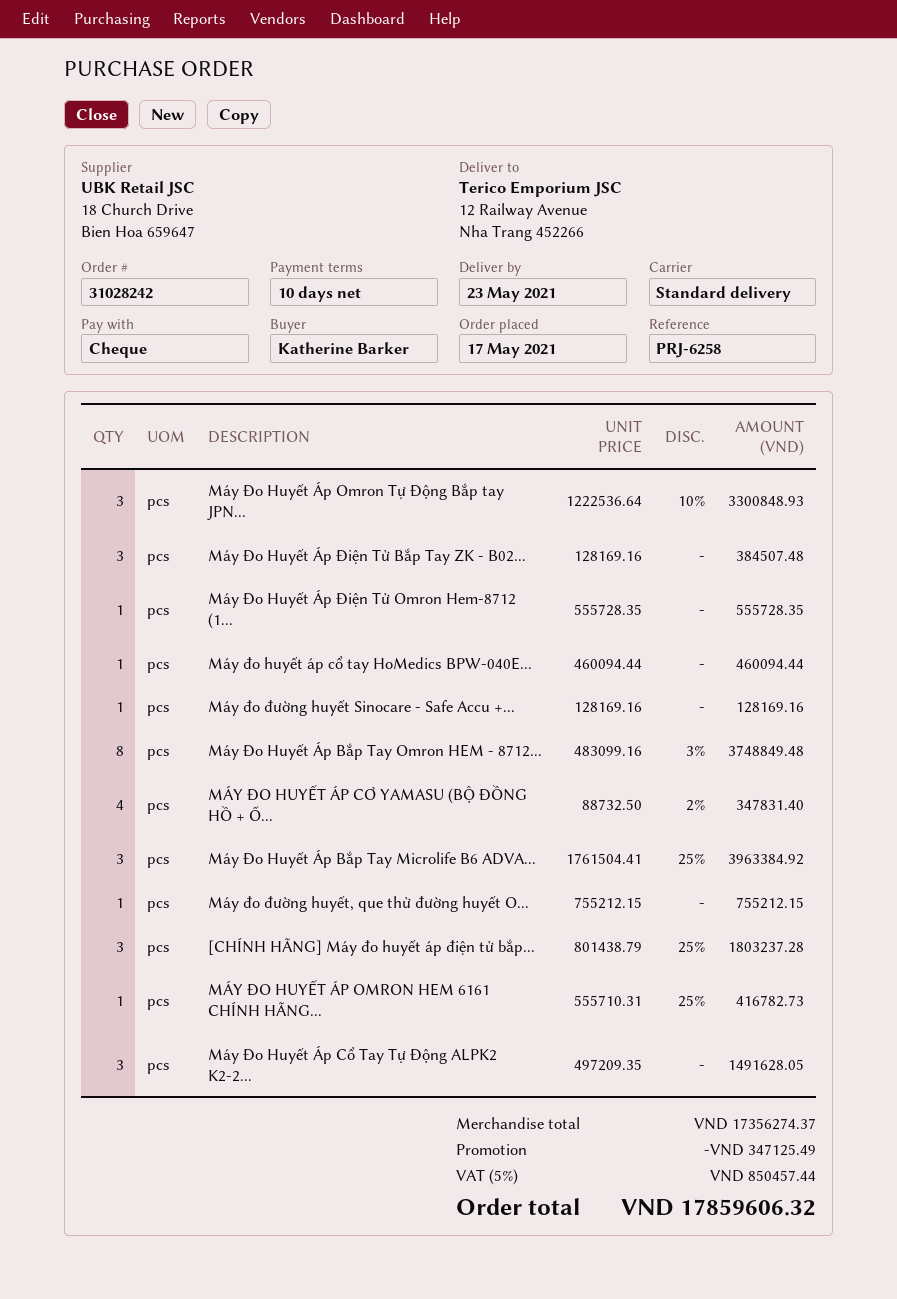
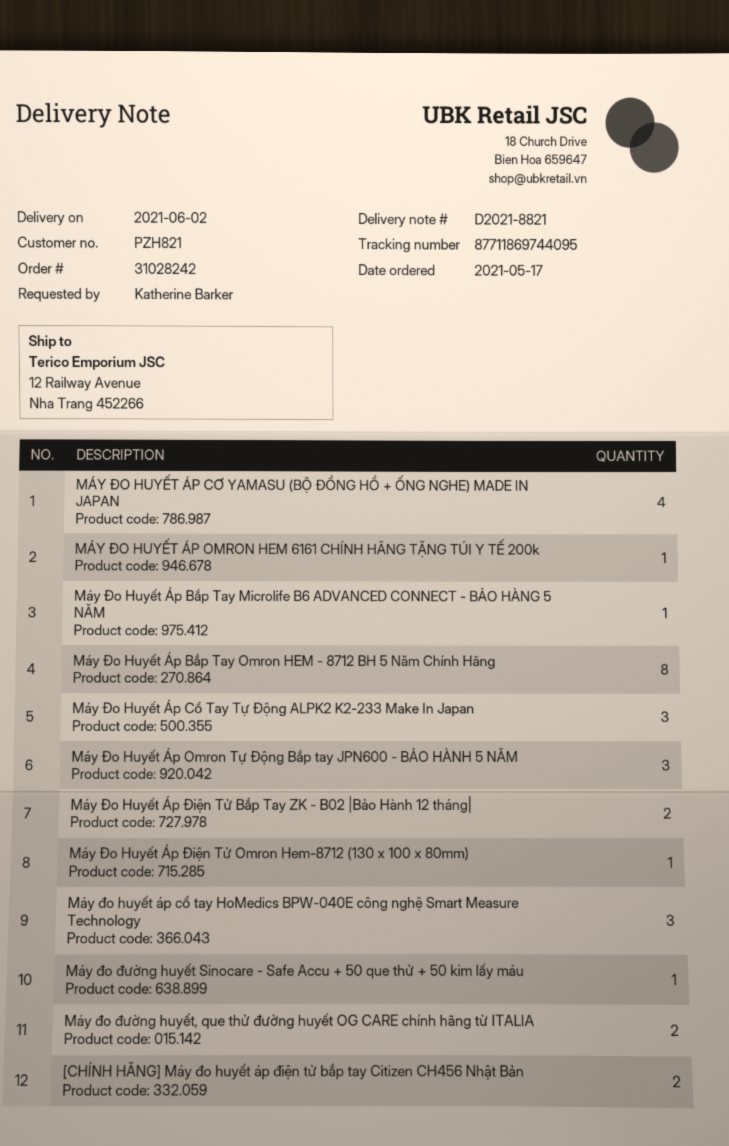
delivery date: 2021-05-23 -> 2021-06-02
Máy Đo Huyết Áp Điện Tử Bắp Tay ZK - B02...: 3 -> 2
Máy đo huyết áp cổ tay HoMedics BPW-040E...: 1 -> 3
Máy Đo Huyết Áp Bắp Tay Microlife B6 ADVA...: 3 -> 1
Máy đo đường huyết, que thử đường huyết O...: 1 -> 2
[CHÍNH HÃNG] Máy đo huyết áp điện tử bắp...: 3 -> 2

